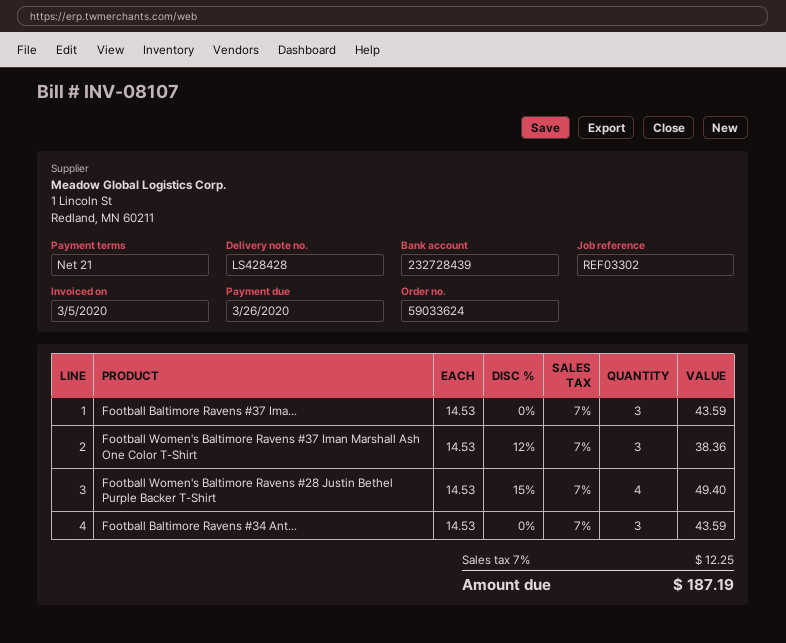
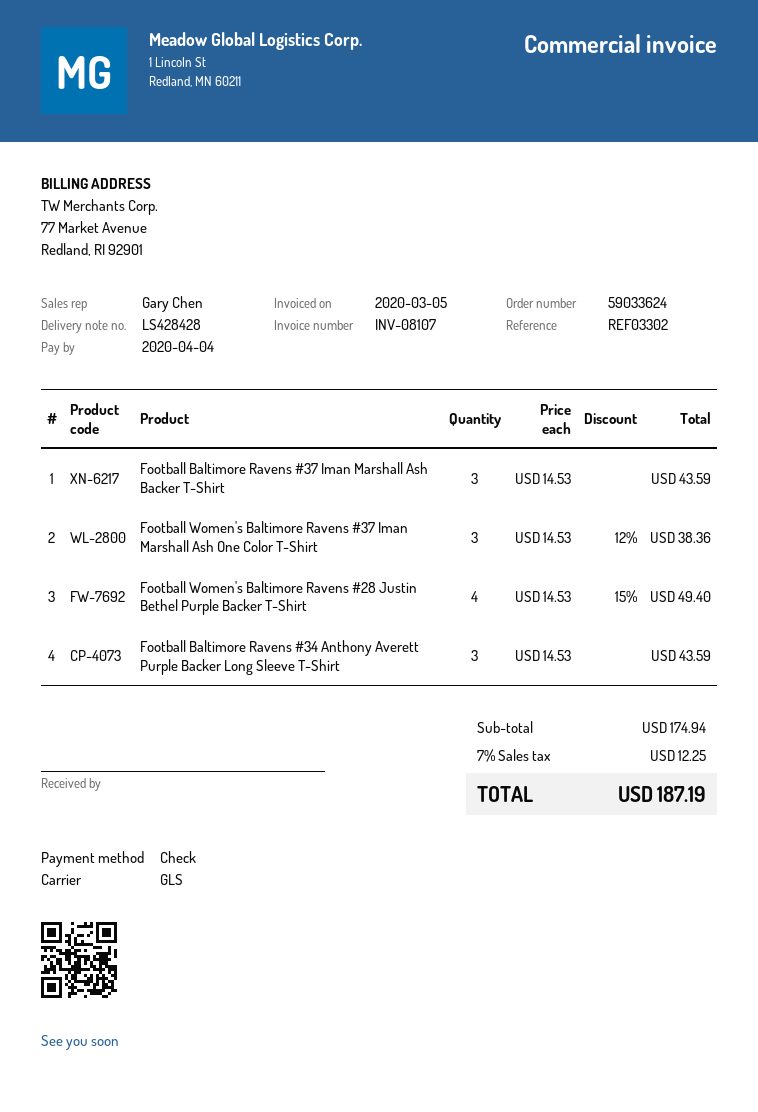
due date: 2020-03-26 -> 2020-04-04

